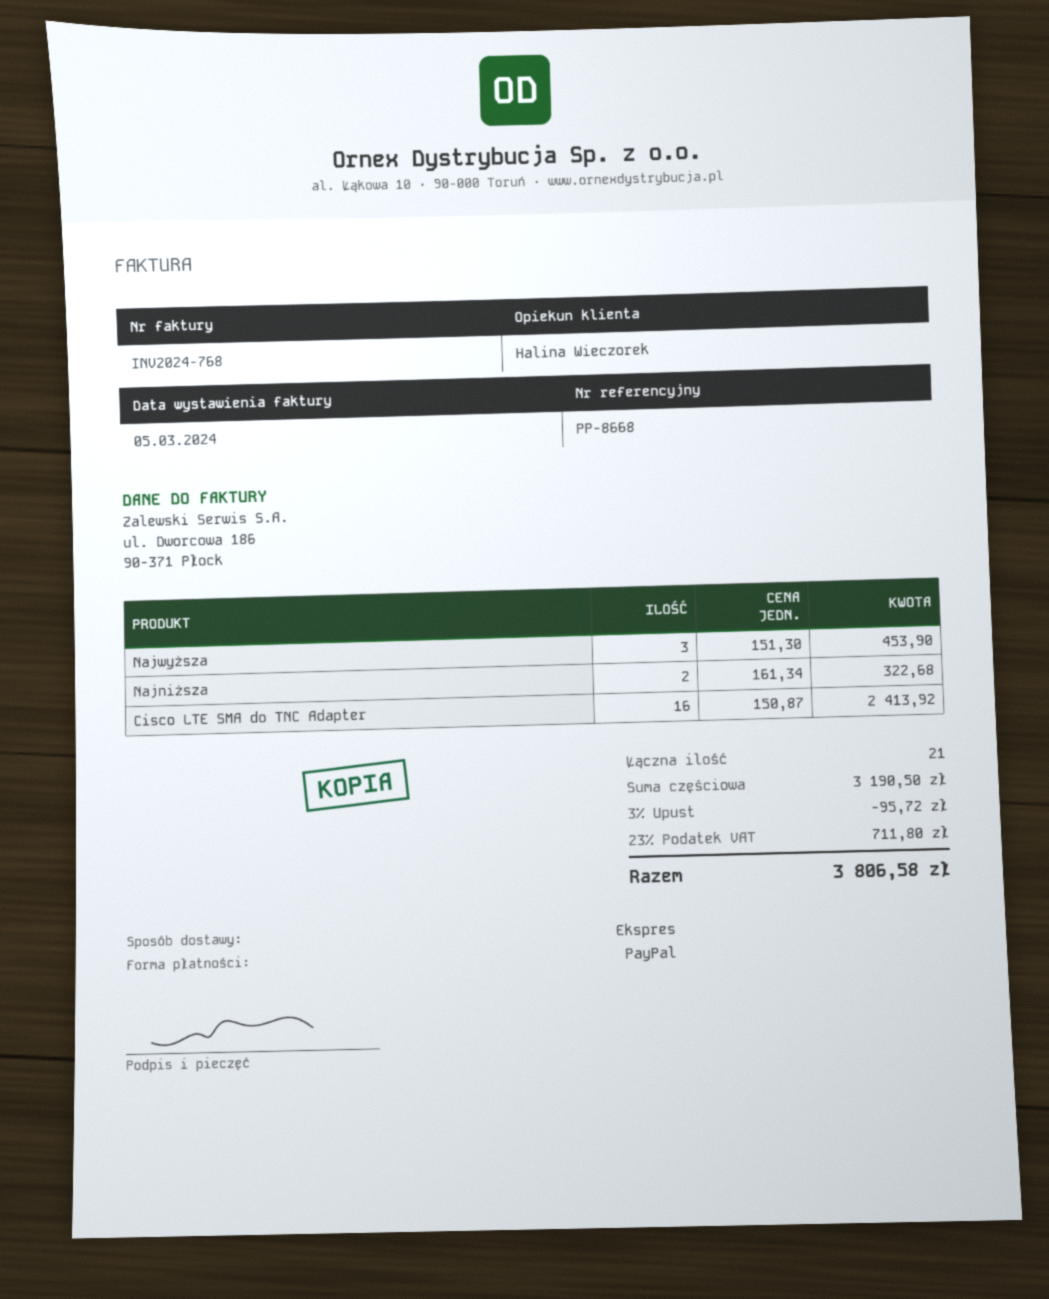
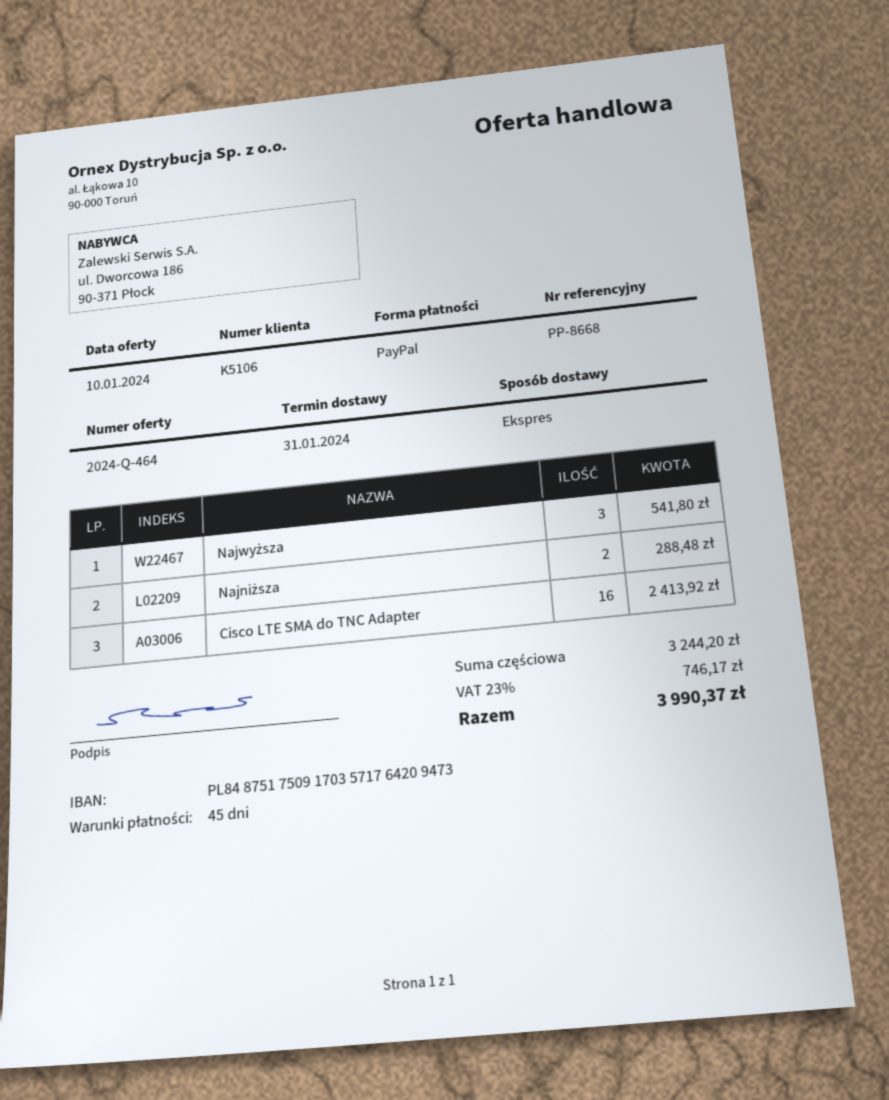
Najwyższa: 3 for 453.90 -> 3 for 541.80
Najniższa: 2 for 322.68 -> 2 for 288.48
subtotal: 3190.50 -> 3244.20
discount: 3% = 95.72 -> none
tax: 23% = 711.80 -> 23% = 746.17
total: 3806.58 -> 3990.37

